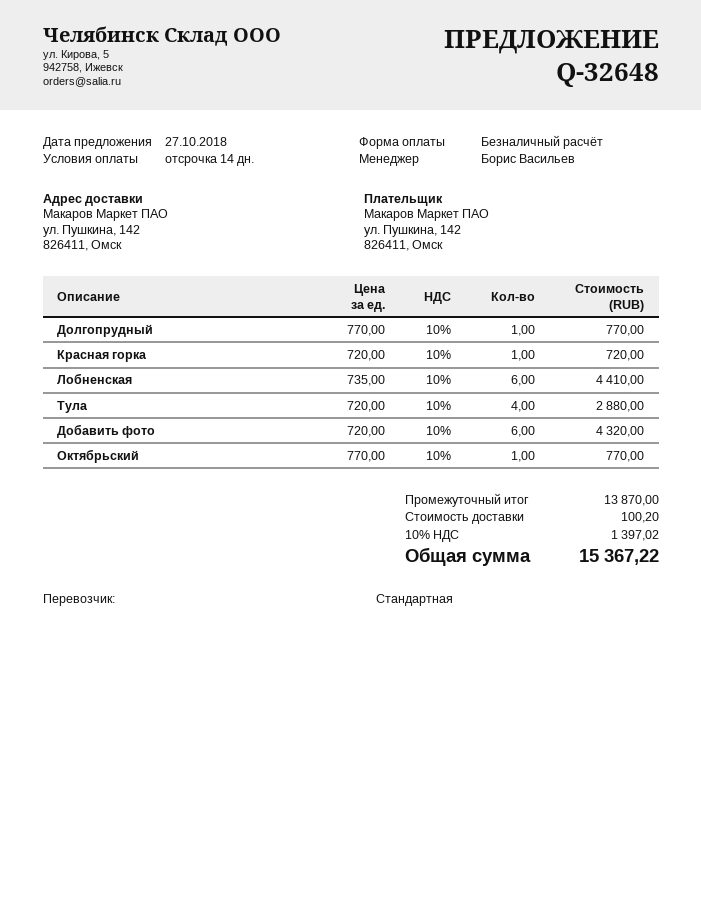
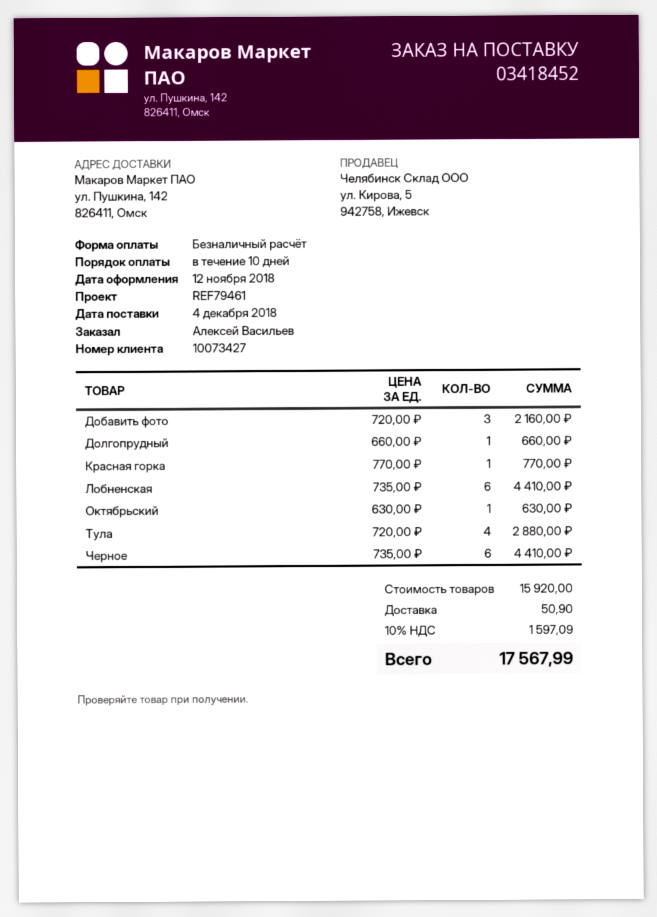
payment terms: 14 days -> 10 days
Долгопрудный: 1 x 770.00 = 770.00 -> 1 x 660.00 = 660.00
Красная горка: 1 x 720.00 = 720.00 -> 1 x 770.00 = 770.00
Добавить фото: 6 x 720.00 = 4320.00 -> 3 x 720.00 = 2160.00
Октябрьский: 1 x 770.00 = 770.00 -> 1 x 630.00 = 630.00
Черное: none -> 6 x 735.00 = 4410.00
subtotal: 13870.00 -> 15920.00
shipping: 100.20 -> 50.90
tax: 10% = 1397.02 -> 10% = 1597.09
total: 15367.22 -> 17567.99

